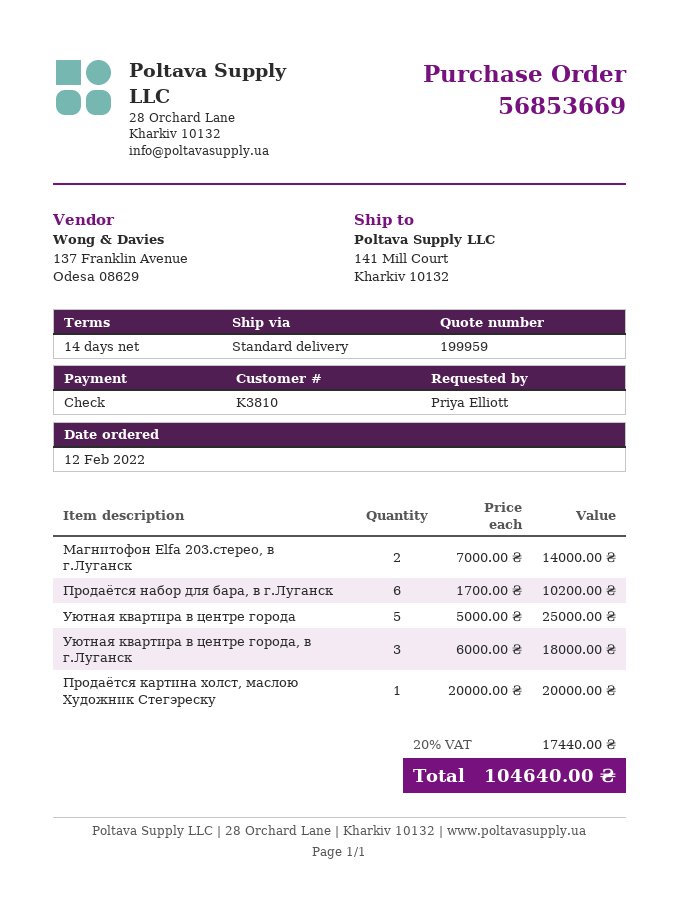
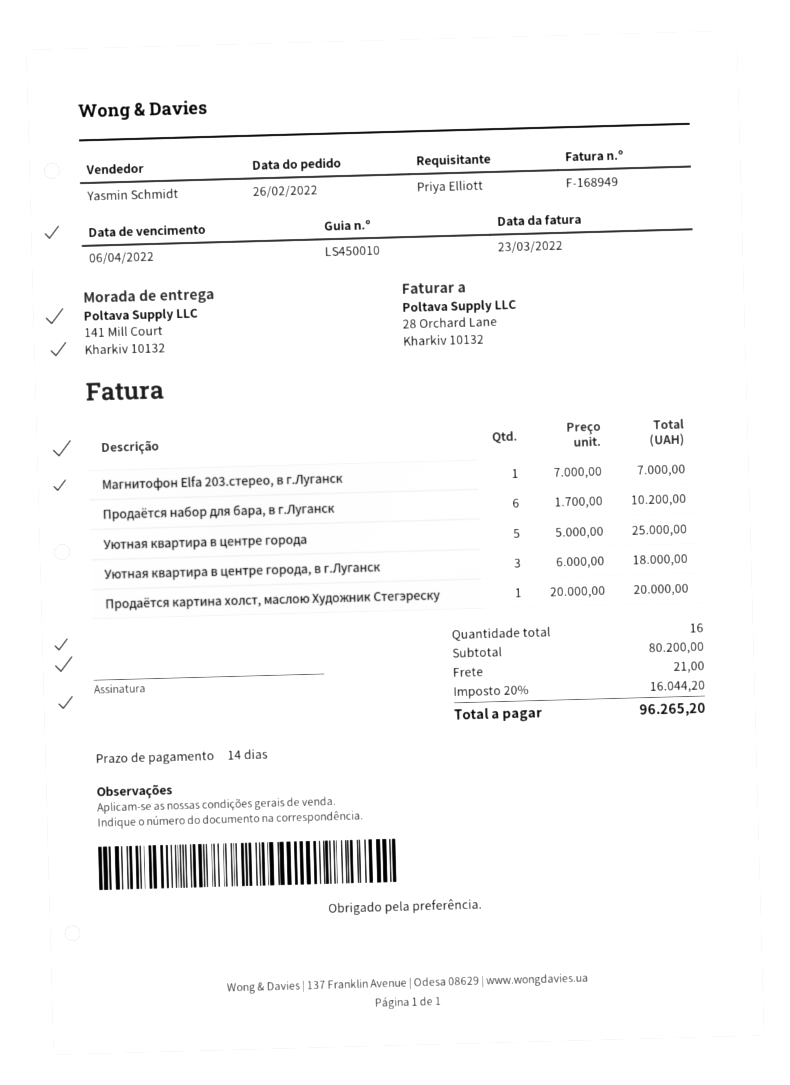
order date: 2022-02-12 -> 2022-02-26
Магнитофон Elfa 203.cтерео, в г.Луганск: 2 x 7000.00 = 14000.00 -> 1 x 7000.00 = 7000.00
shipping: none -> 21.00
tax: 20% = 17440.00 -> 20% = 16044.20
total: 104640.00 -> 96265.20

